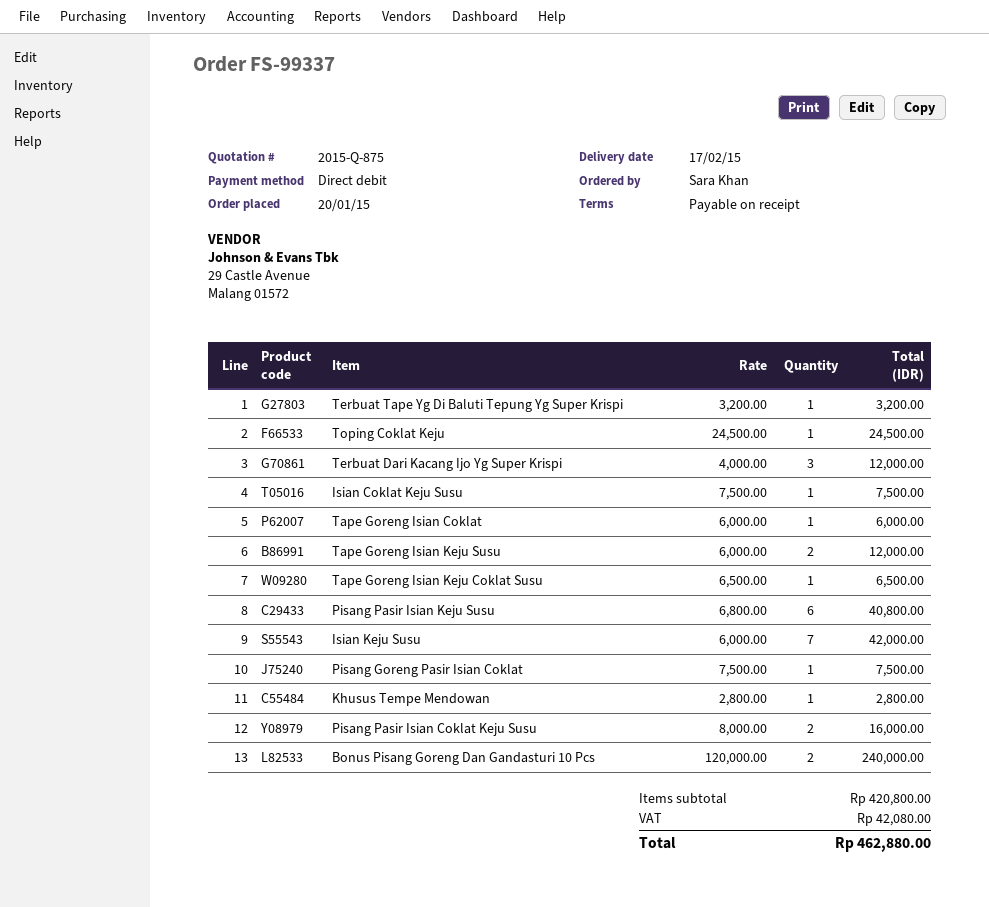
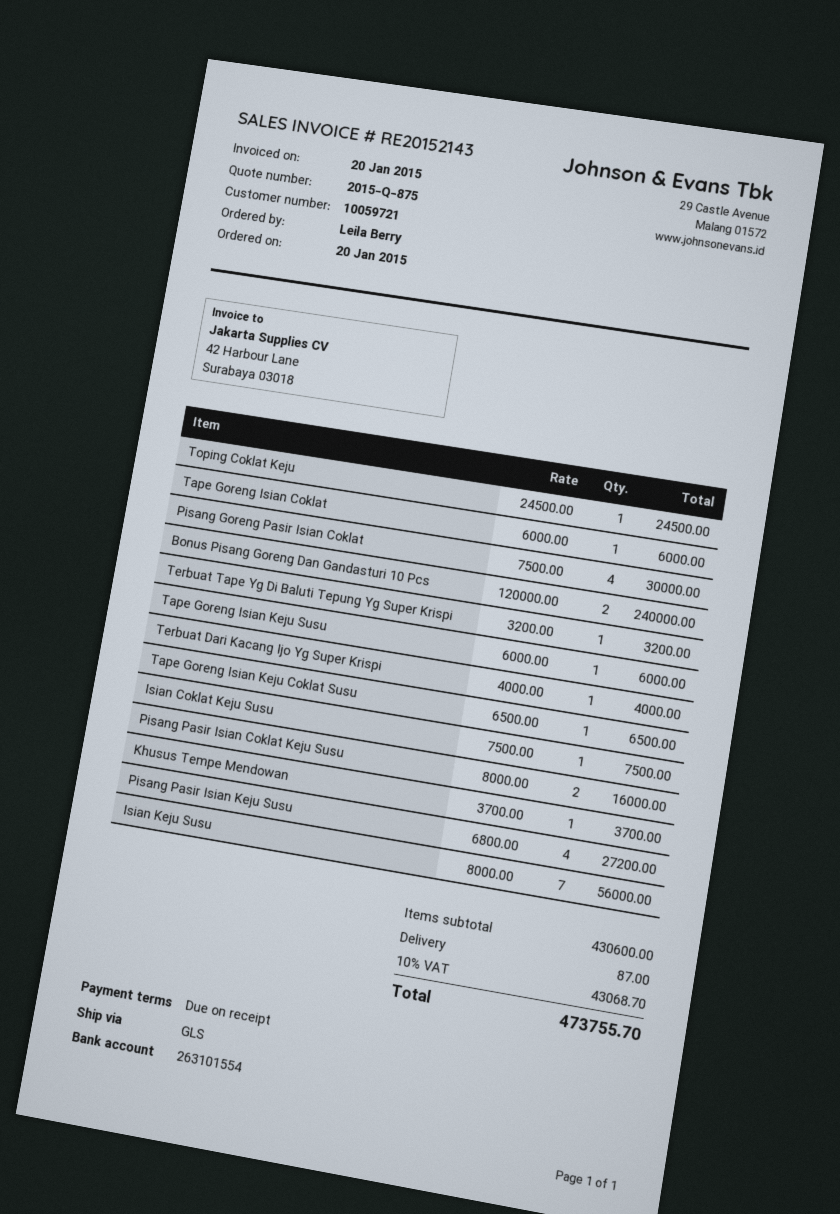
ordered by: Sara Khan -> Leila Berry
Terbuat Dari Kacang Ijo Yg Super Krispi: 3 x 4000.00 = 12000.00 -> 1 x 4000.00 = 4000.00
Tape Goreng Isian Keju Susu: 2 x 6000.00 = 12000.00 -> 1 x 6000.00 = 6000.00
Pisang Pasir Isian Keju Susu: 6 x 6800.00 = 40800.00 -> 4 x 6800.00 = 27200.00
Isian Keju Susu: 7 x 6000.00 = 42000.00 -> 7 x 8000.00 = 56000.00
Pisang Goreng Pasir Isian Coklat: 1 x 7500.00 = 7500.00 -> 4 x 7500.00 = 30000.00
Khusus Tempe Mendowan: 1 x 2800.00 = 2800.00 -> 1 x 3700.00 = 3700.00
subtotal: 420800.00 -> 430600.00
shipping: none -> 87.00
tax: 42080.00 -> 43068.70
total: 462880.00 -> 473755.70

